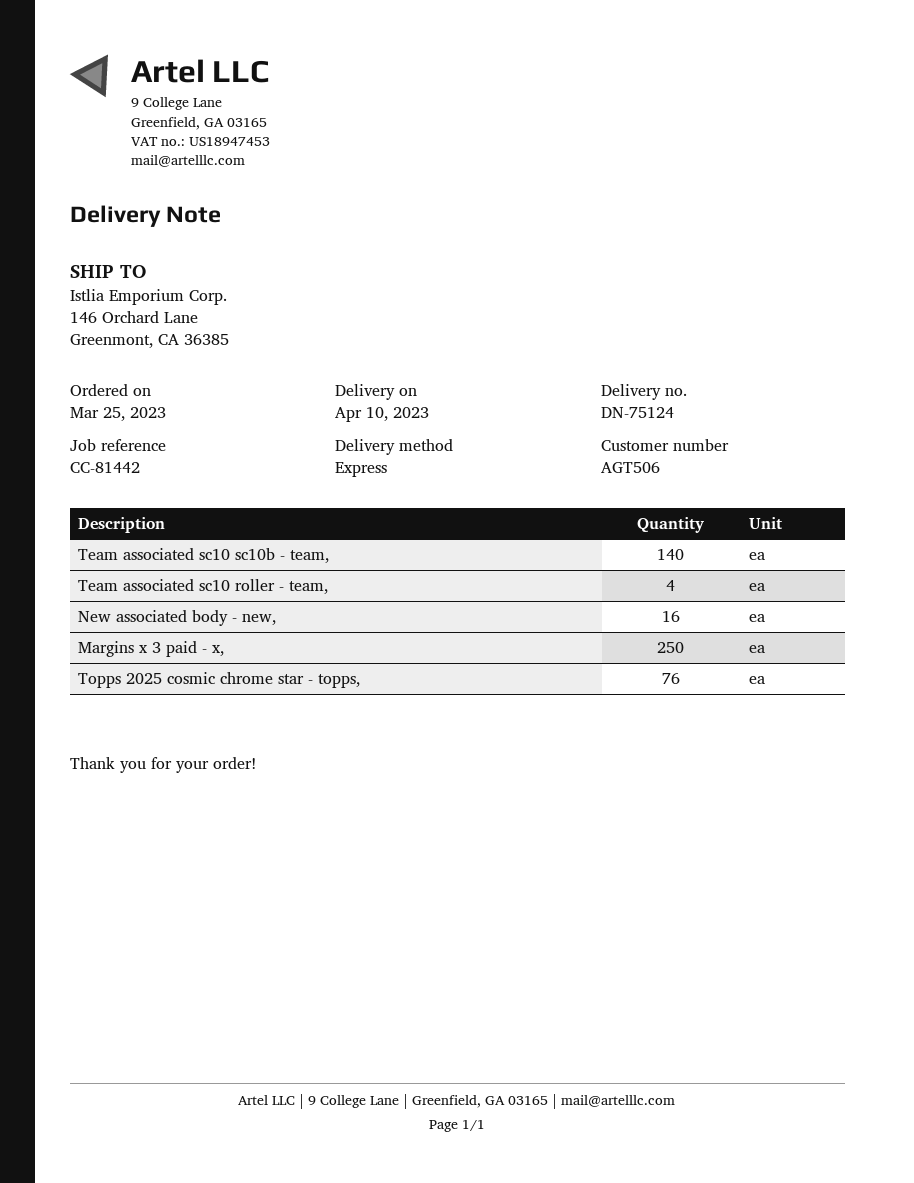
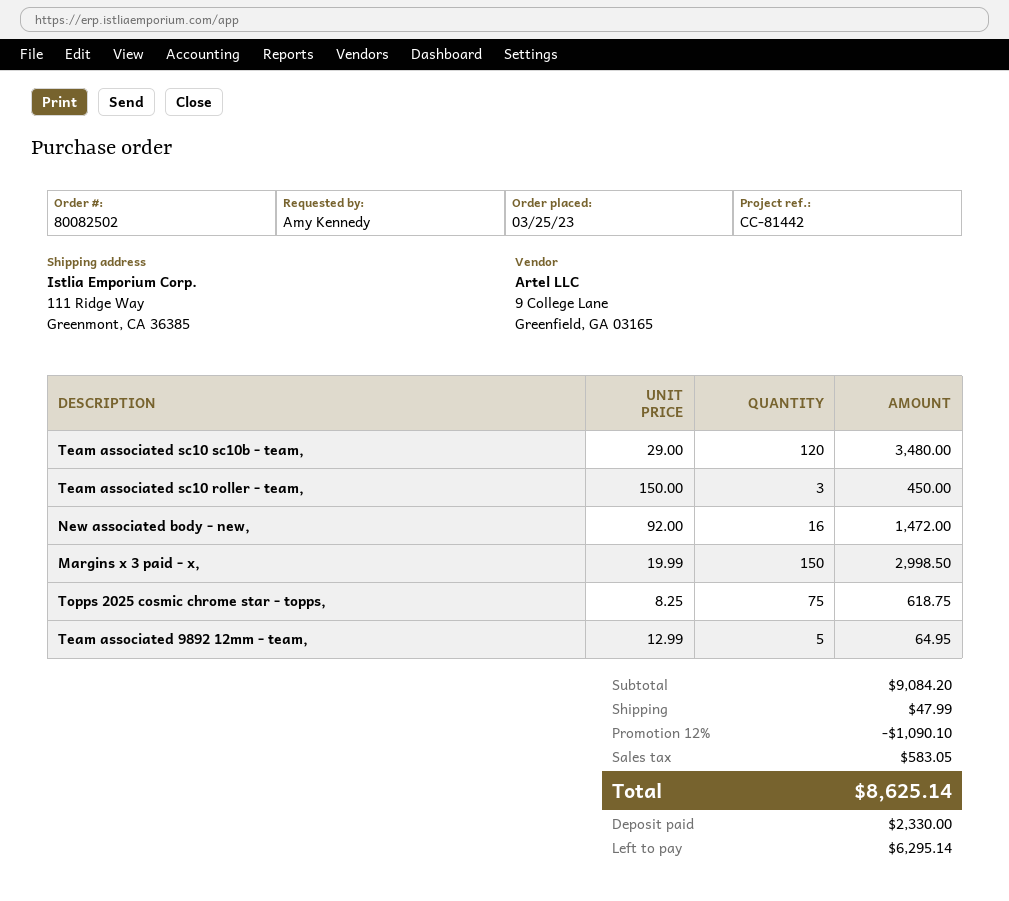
ship to: 146 Orchard Lane, Greenmont, CA 36385 -> 111 Ridge Way, Greenmont, CA 36385
Team associated sc10 sc10b - team,: 140 -> 120
Team associated sc10 roller - team,: 4 -> 3
Margins x 3 paid - x,: 250 -> 150
Topps 2025 cosmic chrome star - topps,: 76 -> 75
Team associated 9892 12mm - team,: none -> 5

